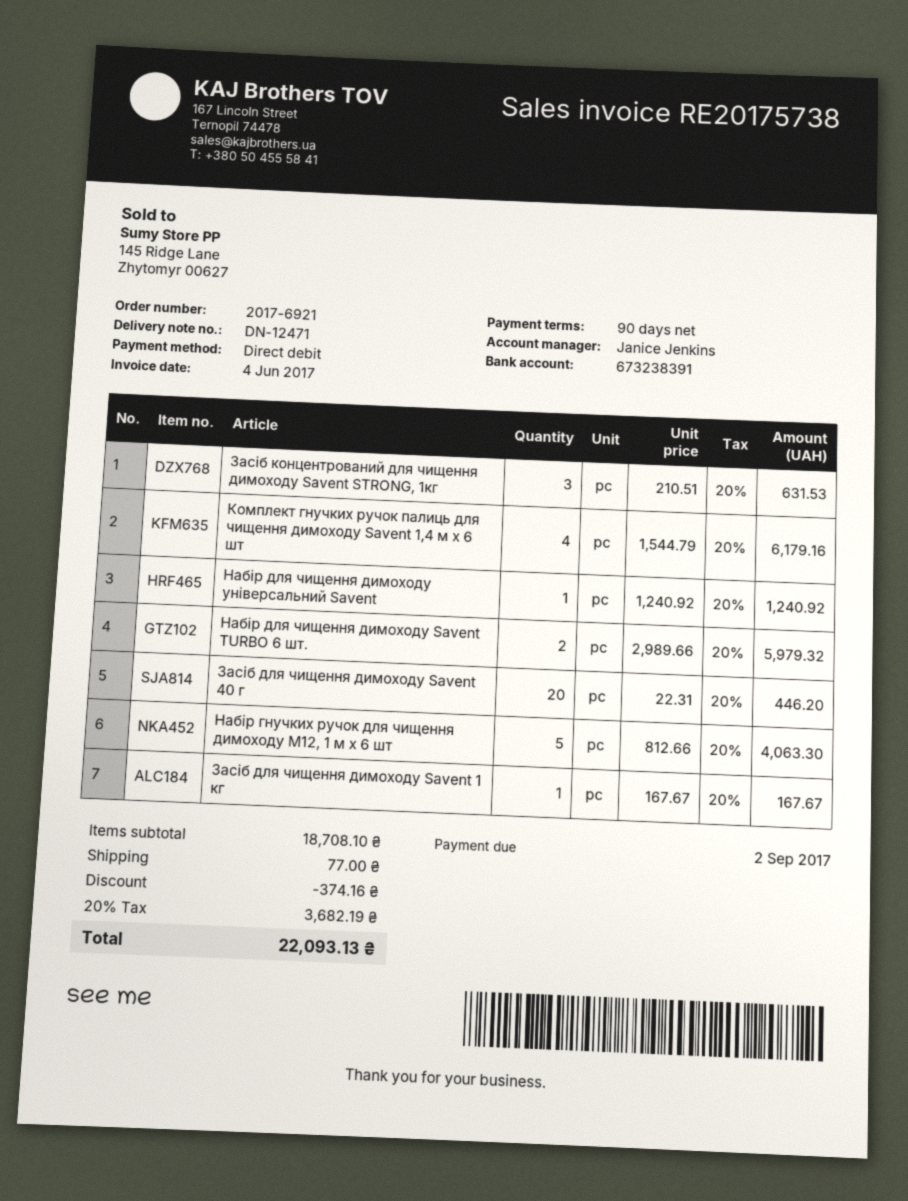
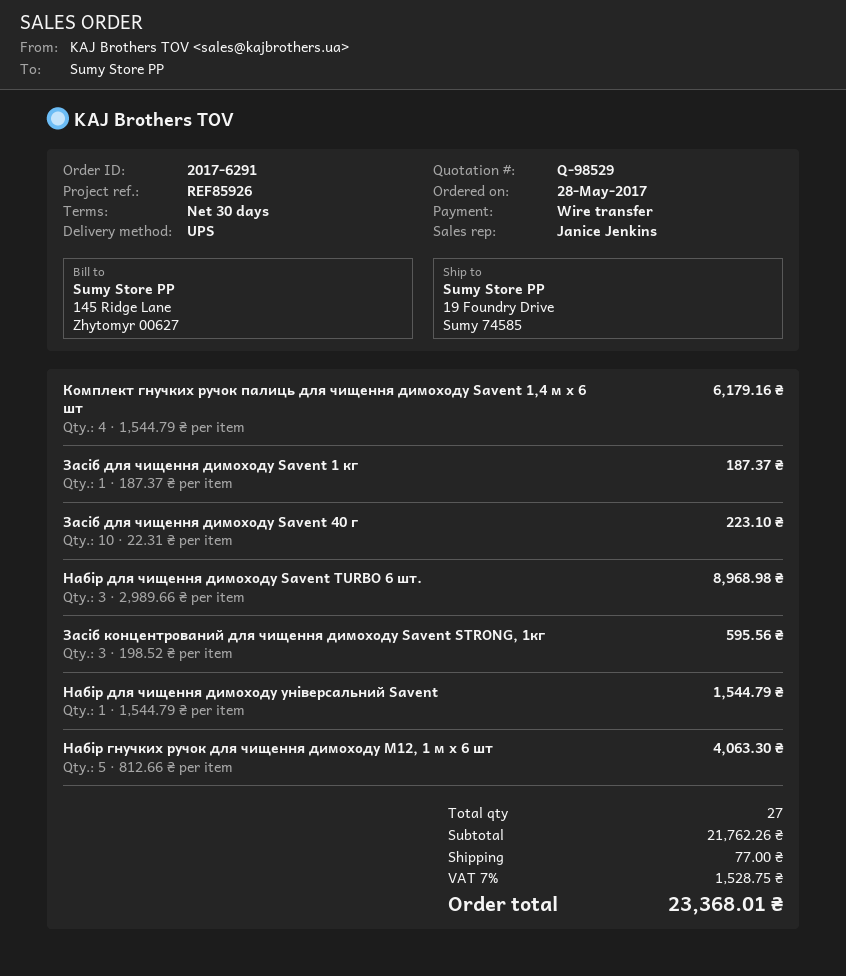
order number: 2017-6921 -> 2017-6291
payment terms: 90 days -> 30 days
payment method: direct debit -> bank transfer
Засіб концентрований для чищення димоходу Savent STRONG, 1кг: 3 x 210.51 = 631.53 -> 3 x 198.52 = 595.56
Набір для чищення димоходу універсальний Savent: 1 x 1240.92 = 1240.92 -> 1 x 1544.79 = 1544.79
Набір для чищення димоходу Savent TURBO 6 шт.: 2 x 2989.66 = 5979.32 -> 3 x 2989.66 = 8968.98
Засіб для чищення димоходу Savent 40 г: 20 x 22.31 = 446.20 -> 10 x 22.31 = 223.10
Засіб для чищення димоходу Savent 1 кг: 1 x 167.67 = 167.67 -> 1 x 187.37 = 187.37
subtotal: 18708.10 -> 21762.26
discount: 374.16 -> none
tax: 20% = 3682.19 -> 7% = 1528.75
total: 22093.13 -> 23368.01

